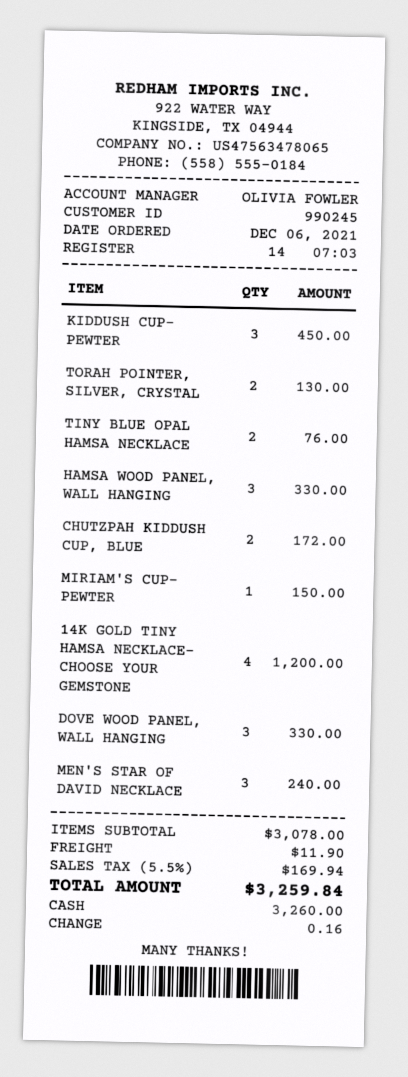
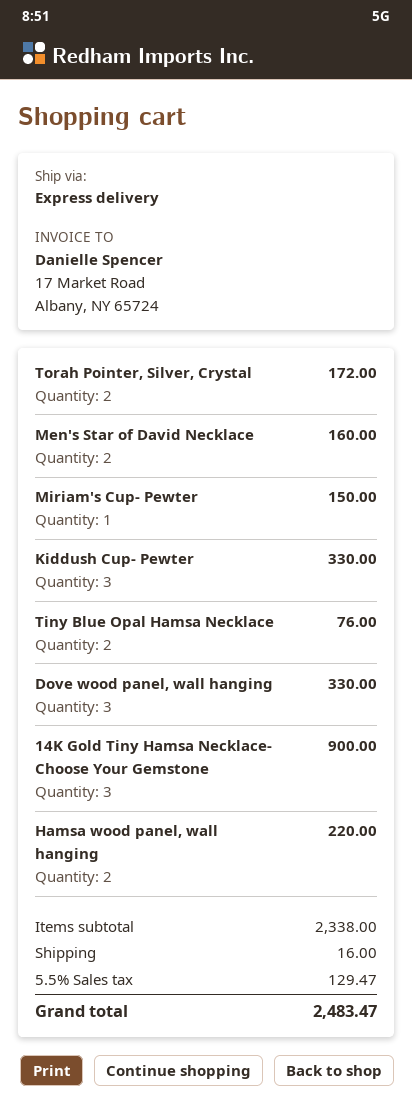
KIDDUSH CUP- PEWTER: 3 for 450.00 -> 3 for 330.00
TORAH POINTER, SILVER, CRYSTAL: 2 for 130.00 -> 2 for 172.00
HAMSA WOOD PANEL, WALL HANGING: 3 for 330.00 -> 2 for 220.00
CHUTZPAH KIDDUSH CUP, BLUE: 2 for 172.00 -> none
14K GOLD TINY HAMSA NECKLACE- CHOOSE YOUR GEMSTONE: 4 for 1200.00 -> 3 for 900.00
MEN'S STAR OF DAVID NECKLACE: 3 for 240.00 -> 2 for 160.00
subtotal: 3078.00 -> 2338.00
shipping: 11.90 -> 16.00
tax: 5.5% = 169.94 -> 5.5% = 129.47
total: 3259.84 -> 2483.47

